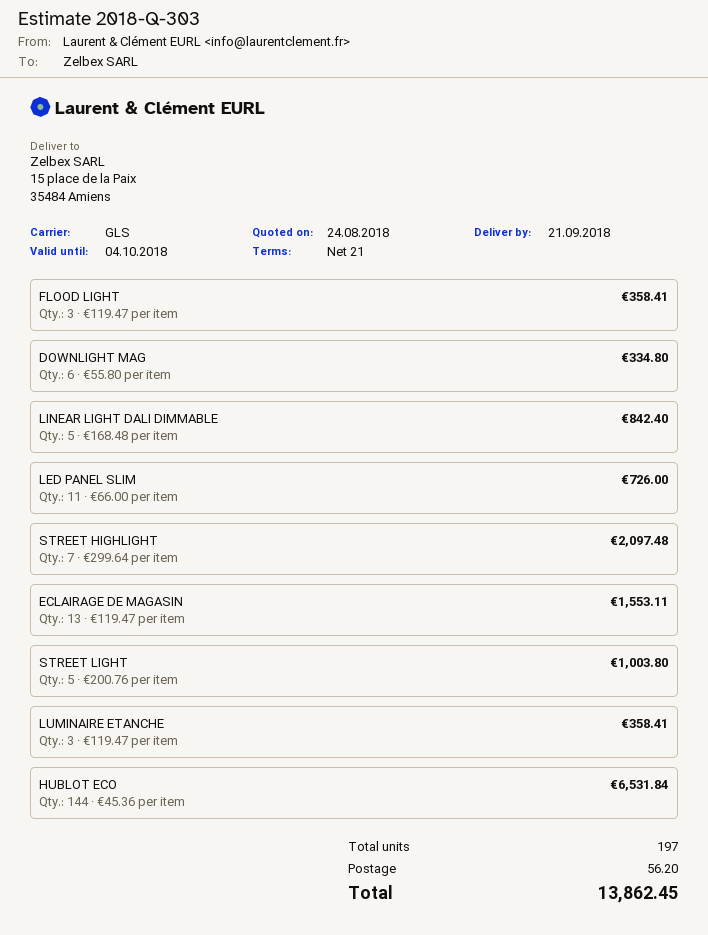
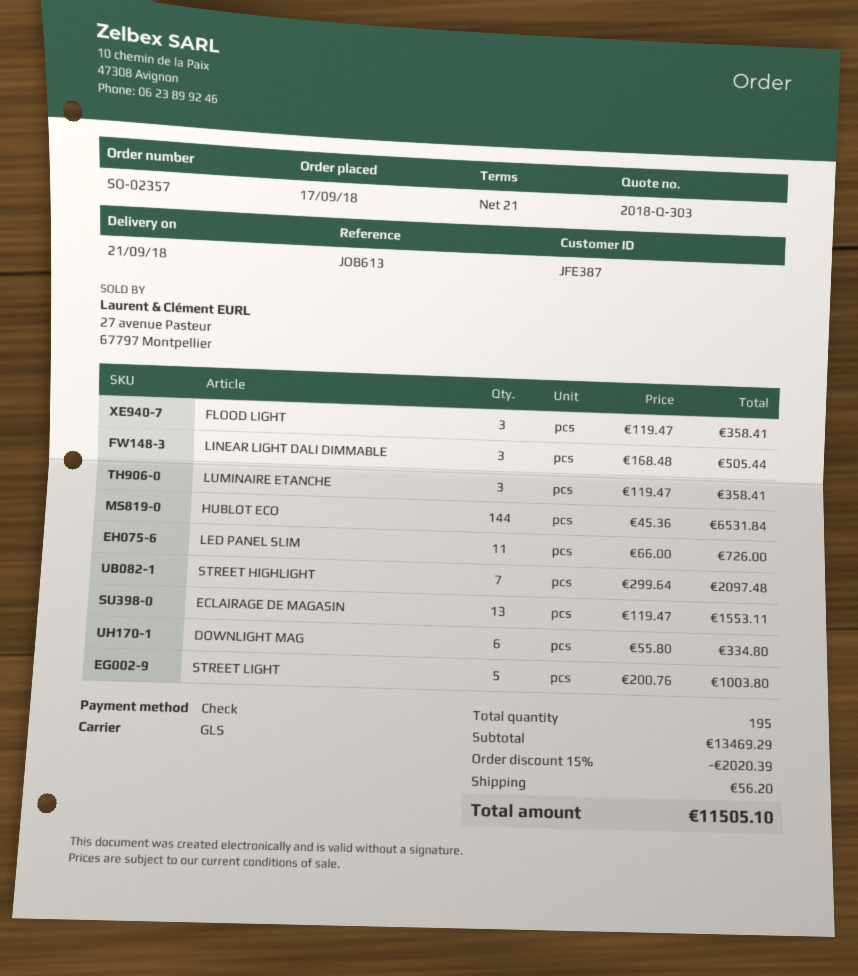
LINEAR LIGHT DALI DIMMABLE: 5 x 168.48 = 842.40 -> 3 x 168.48 = 505.44
total quantity: 197 -> 195
discount: none -> 15% = 2020.39
total: 13862.45 -> 11505.10

